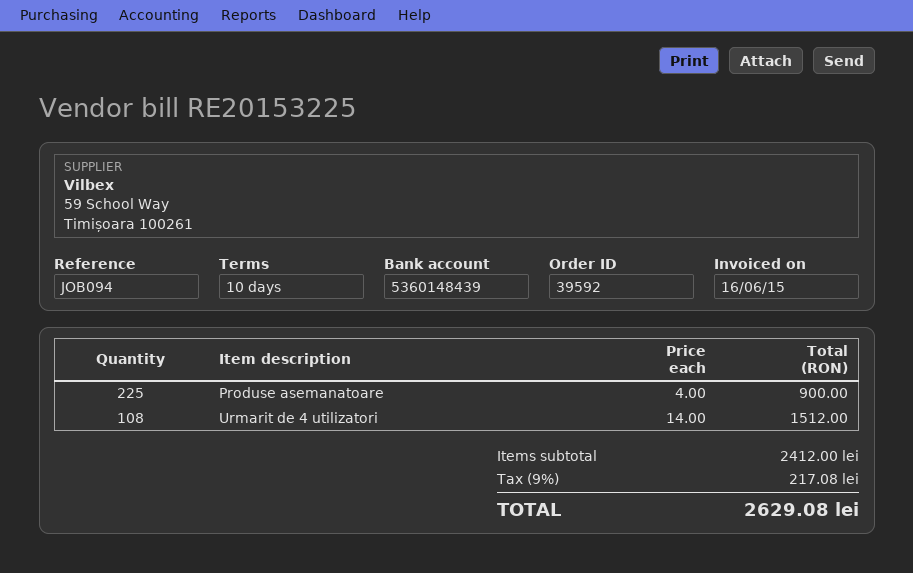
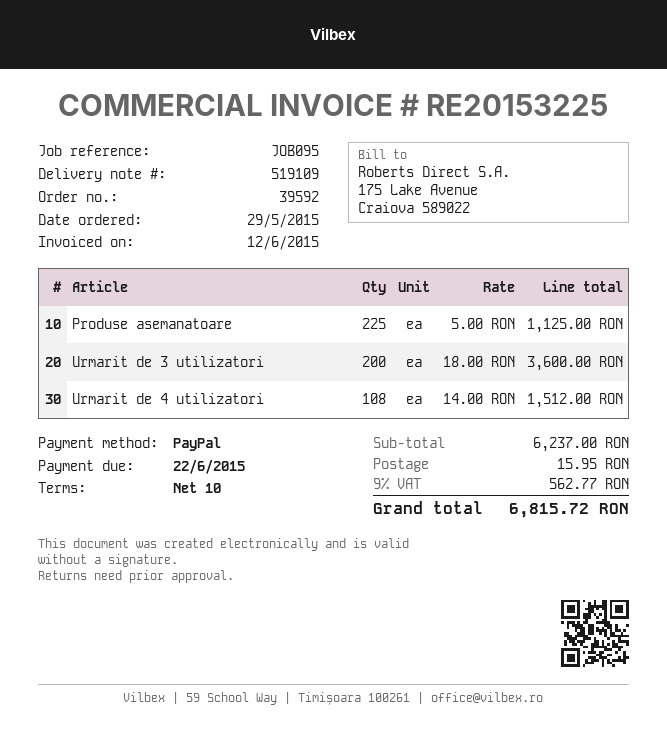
invoice date: 2015-06-16 -> 2015-06-12
reference: JOB094 -> JOB095
Produse asemanatoare: 225 x 4.00 = 900.00 -> 225 x 5.00 = 1125.00
Urmarit de 3 utilizatori: none -> 200 x 18.00 = 3600.00
subtotal: 2412.00 -> 6237.00
shipping: none -> 15.95
tax: 9% = 217.08 -> 9% = 562.77
total: 2629.08 -> 6815.72

